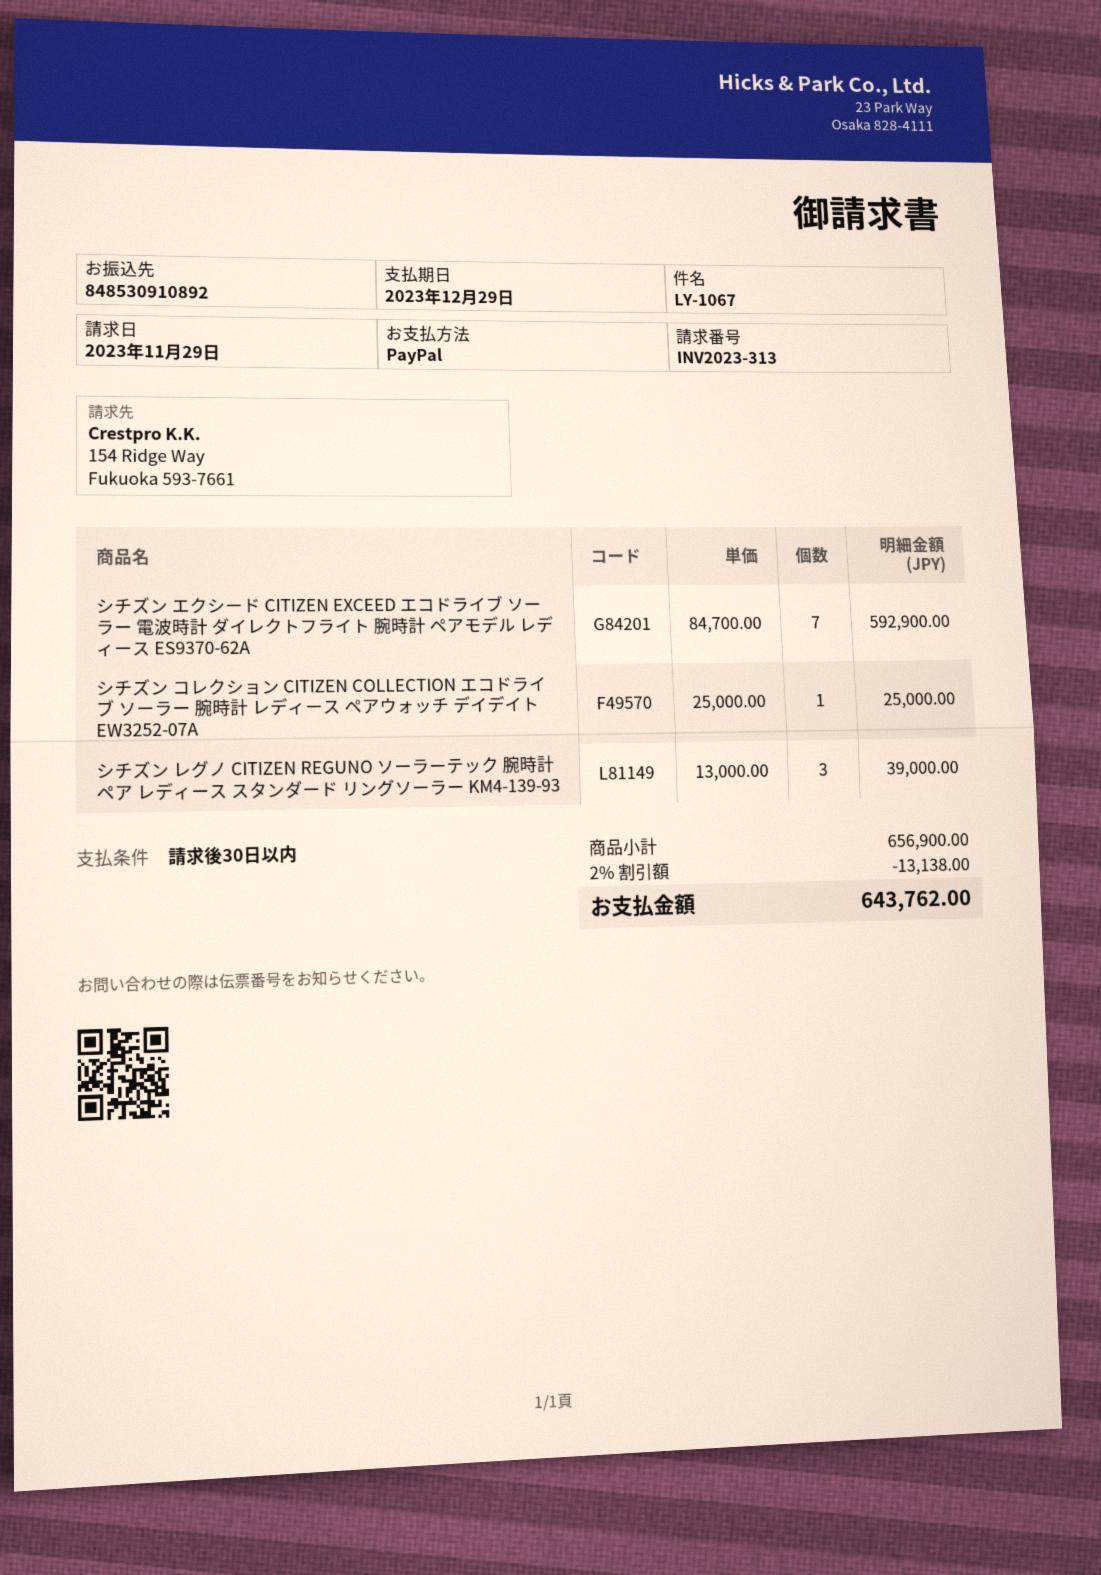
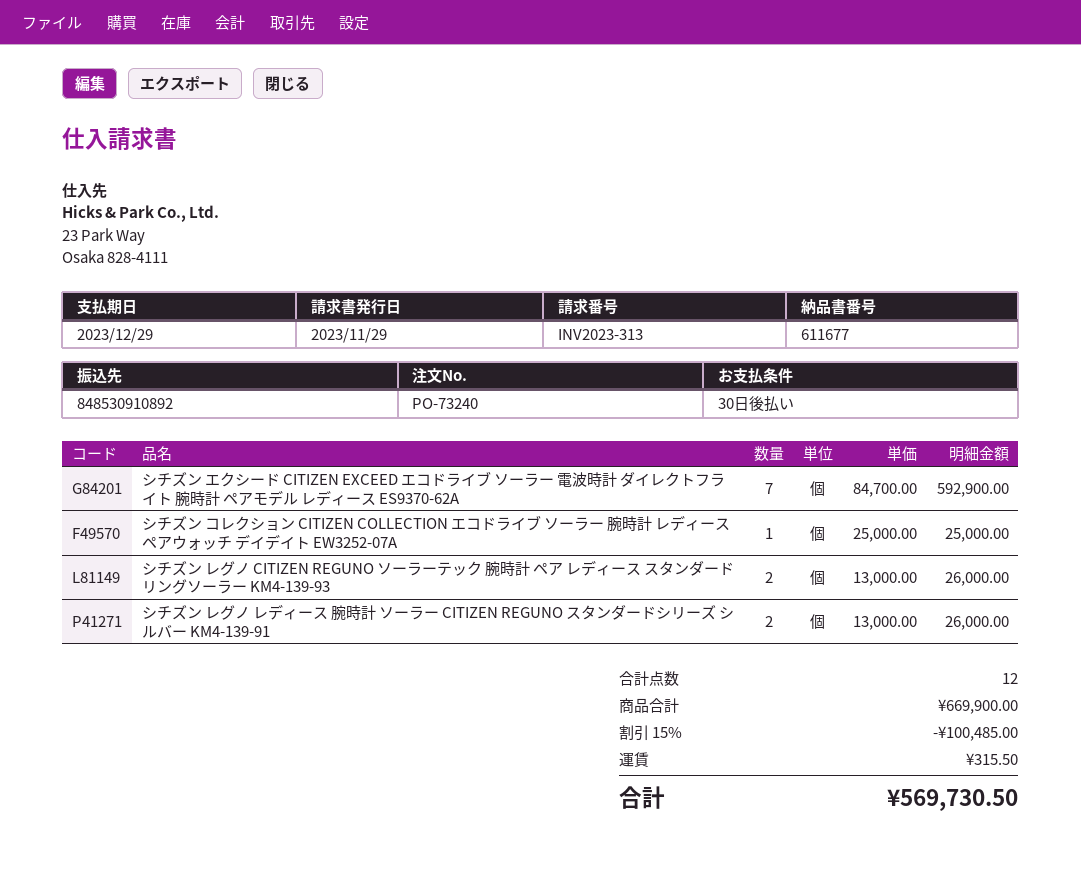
シチズン レグノ CITIZEN REGUNO ソーラーテック 腕時計 ペア レディース スタンダード リングソーラー KM4-139-93: 3 x 13000.00 = 39000.00 -> 2 x 13000.00 = 26000.00
シチズン レグノ レディース 腕時計 ソーラー CITIZEN REGUNO スタンダードシリーズ シルバー KM4-139-91: none -> 2 x 13000.00 = 26000.00
subtotal: 656900.00 -> 669900.00
discount: 2% = 13138.00 -> 15% = 100485.00
shipping: none -> 315.50
total: 643762.00 -> 569730.50

